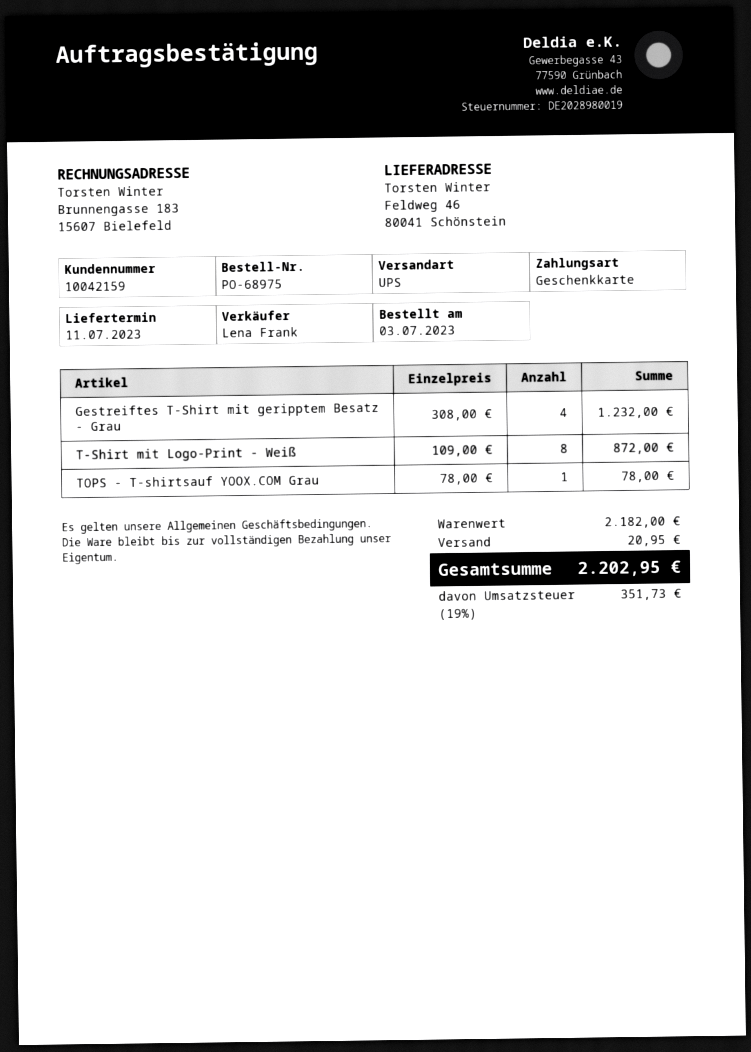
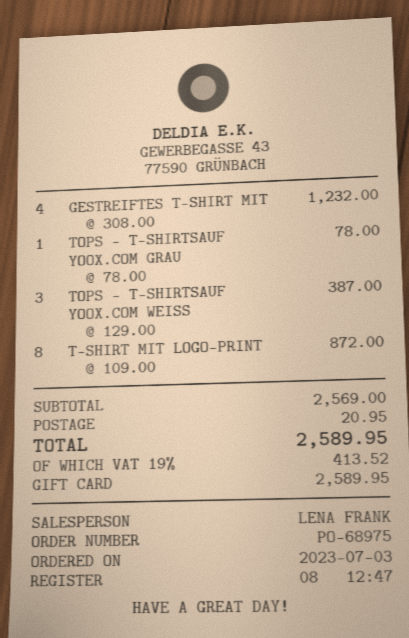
TOPS - T-SHIRTSAUF YOOX.COM WEISS: none -> 3 x 129.00 = 387.00
subtotal: 2182.00 -> 2569.00
tax: 19% = 351.73 -> 19% = 413.52
total: 2202.95 -> 2589.95

